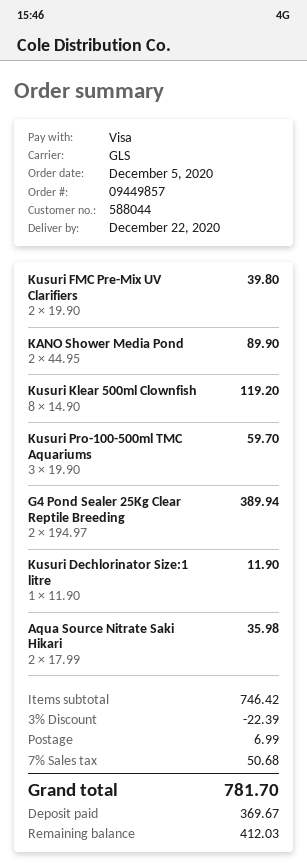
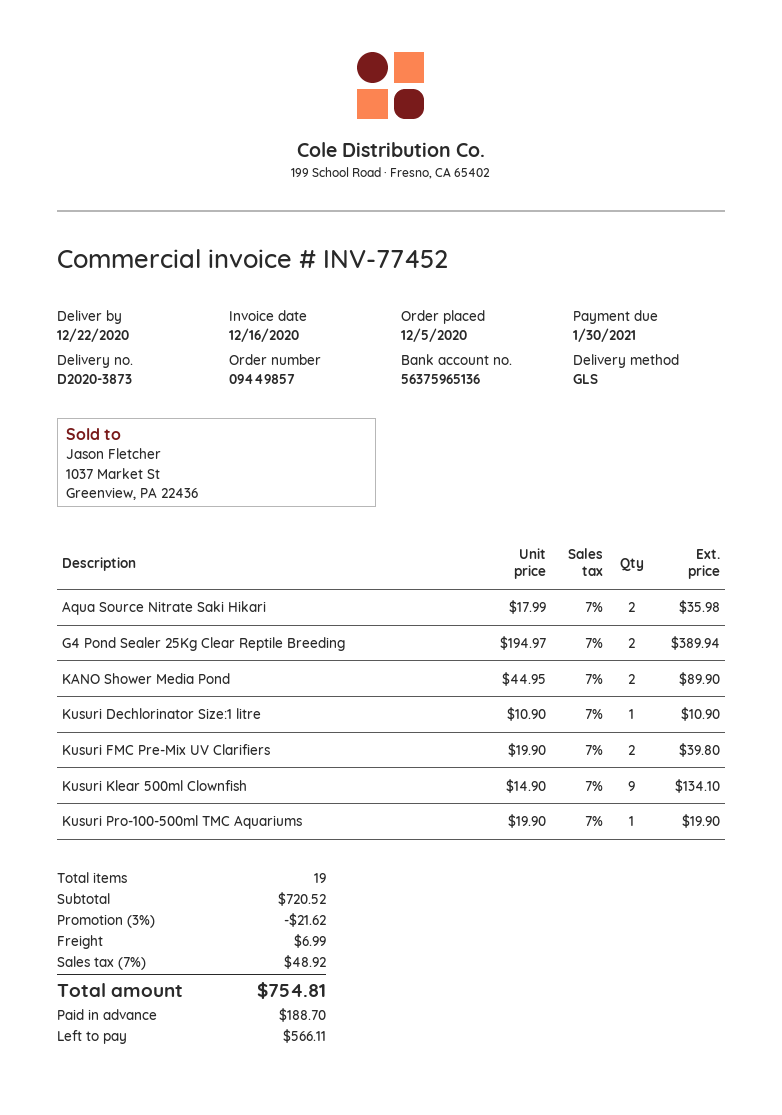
Kusuri Klear 500ml Clownfish: 8 x 14.90 = 119.20 -> 9 x 14.90 = 134.10
Kusuri Pro-100-500ml TMC Aquariums: 3 x 19.90 = 59.70 -> 1 x 19.90 = 19.90
Kusuri Dechlorinator Size:1 litre: 1 x 11.90 = 11.90 -> 1 x 10.90 = 10.90
subtotal: 746.42 -> 720.52
discount: 3% = 22.39 -> 3% = 21.62
tax: 7% = 50.68 -> 7% = 48.92
total: 781.70 -> 754.81
deposit: 369.67 -> 188.70
balance: 412.03 -> 566.11

